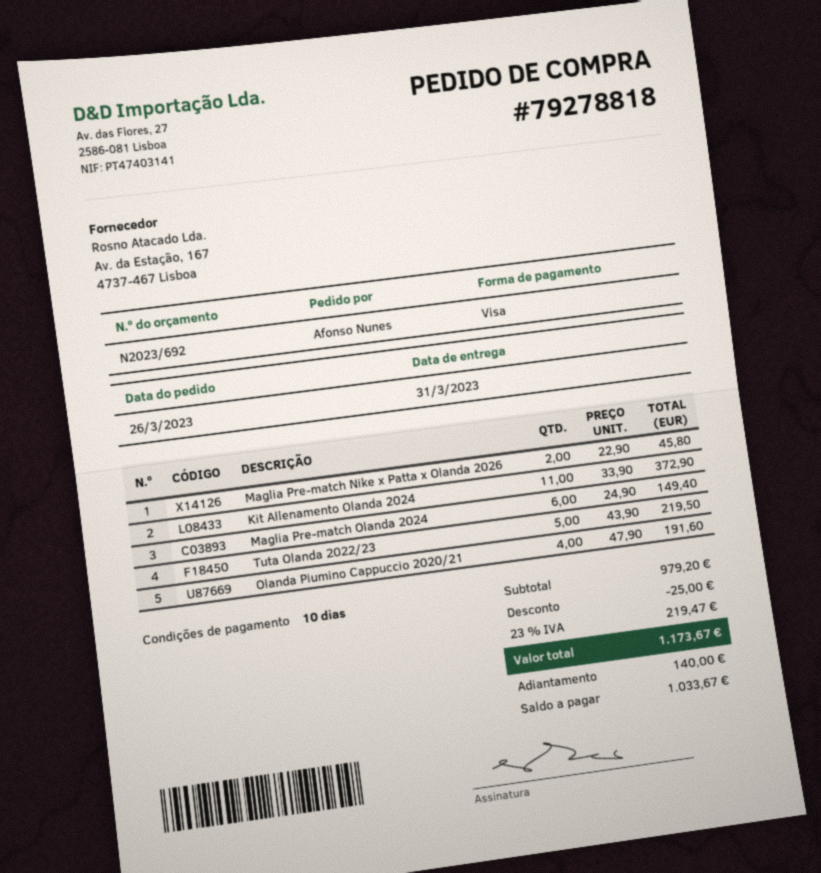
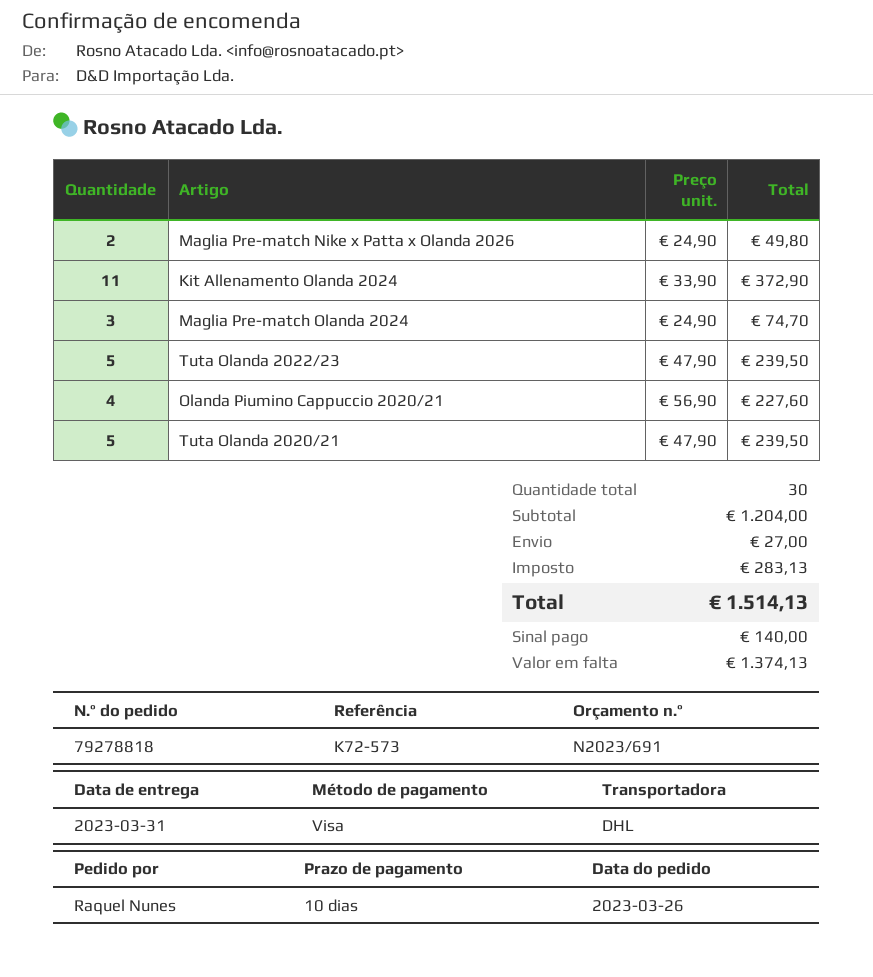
quote number: N2023/692 -> N2023/691
ordered by: Afonso Nunes -> Raquel Nunes
Maglia Pre-match Nike x Patta x Olanda 2026: 2 x 22.90 = 45.80 -> 2 x 24.90 = 49.80
Maglia Pre-match Olanda 2024: 6 x 24.90 = 149.40 -> 3 x 24.90 = 74.70
Tuta Olanda 2022/23: 5 x 43.90 = 219.50 -> 5 x 47.90 = 239.50
Olanda Piumino Cappuccio 2020/21: 4 x 47.90 = 191.60 -> 4 x 56.90 = 227.60
Tuta Olanda 2020/21: none -> 5 x 47.90 = 239.50
subtotal: 979.20 -> 1204.00
discount: 25.00 -> none
shipping: none -> 27.00
tax: 219.47 -> 283.13
total: 1173.67 -> 1514.13
balance: 1033.67 -> 1374.13

